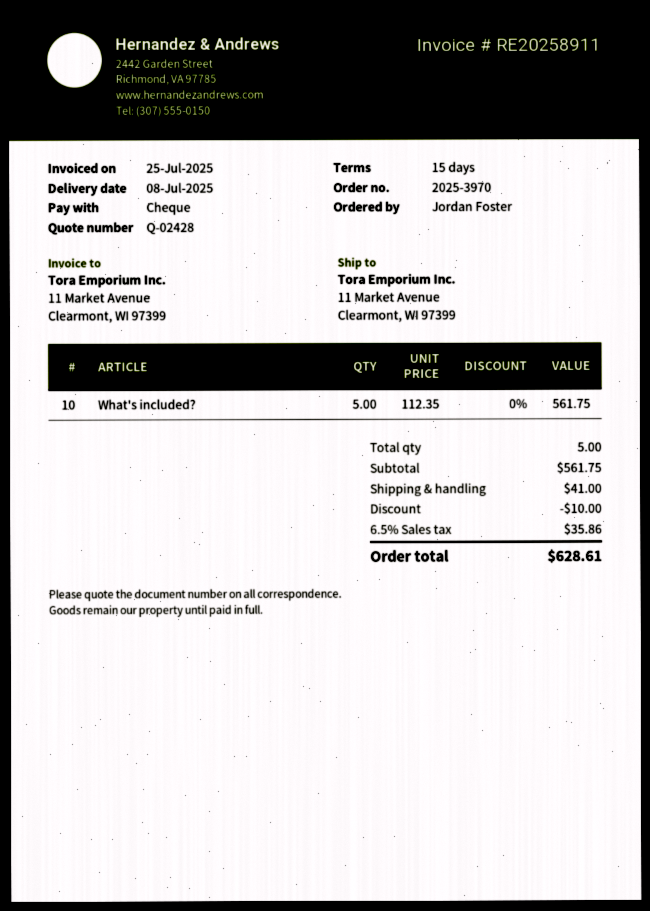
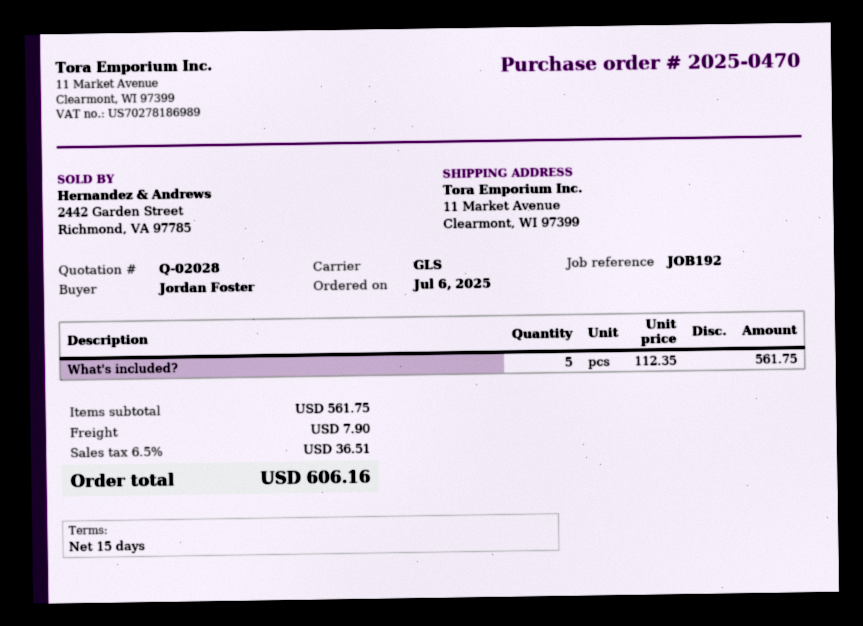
quote number: Q-02428 -> Q-02028
order number: 2025-3970 -> 2025-0470
discount: 10.00 -> none
shipping: 41.00 -> 7.90
tax: 6.5% = 35.86 -> 6.5% = 36.51
total: 628.61 -> 606.16

